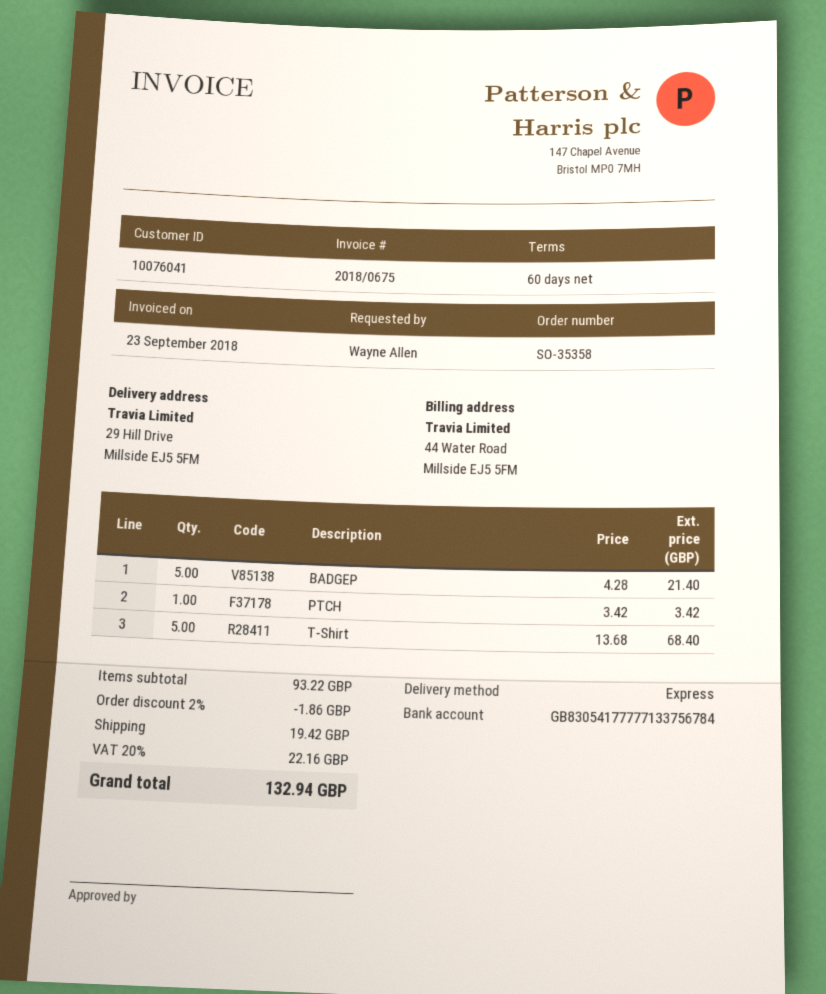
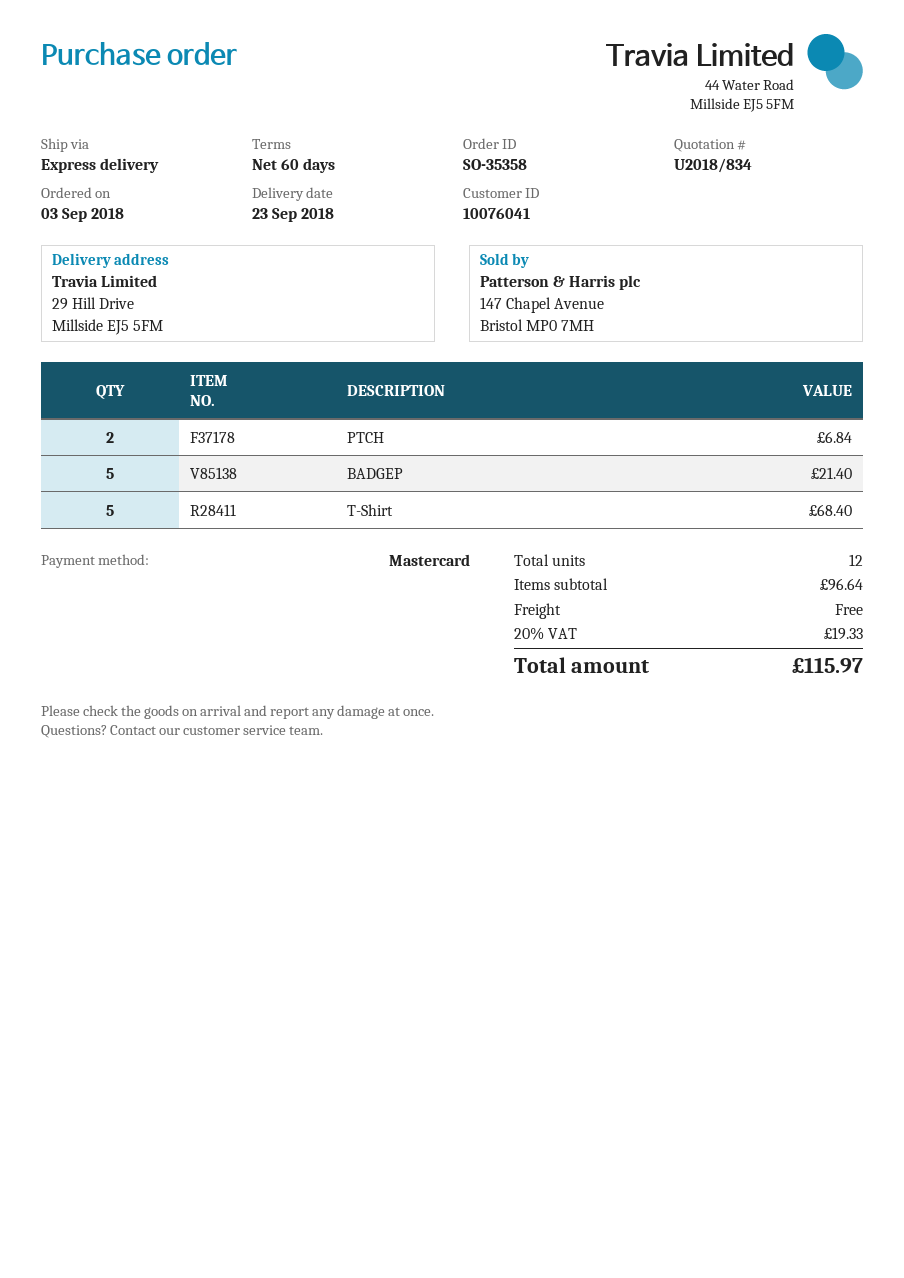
PTCH: 1 for 3.42 -> 2 for 6.84
subtotal: 93.22 -> 96.64
discount: 2% = 1.86 -> none
shipping: 19.42 -> 0.00
tax: 20% = 22.16 -> 20% = 19.33
total: 132.94 -> 115.97

